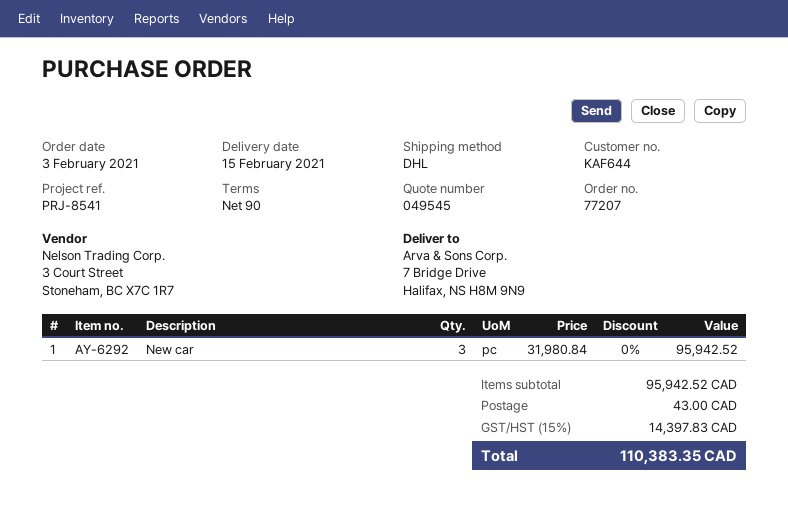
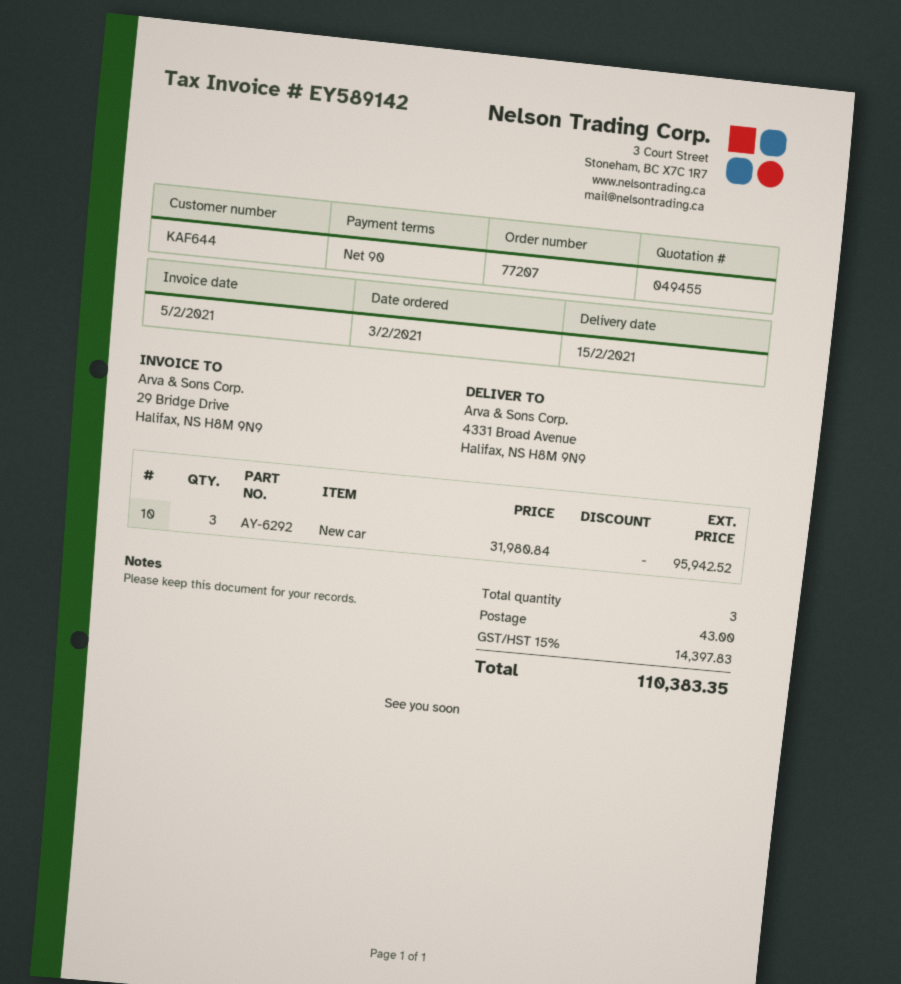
quote number: 049545 -> 049455
ship to: 7 Bridge Drive, Halifax, NS H8M 9N9 -> 4331 Broad Avenue, Halifax, NS H8M 9N9

